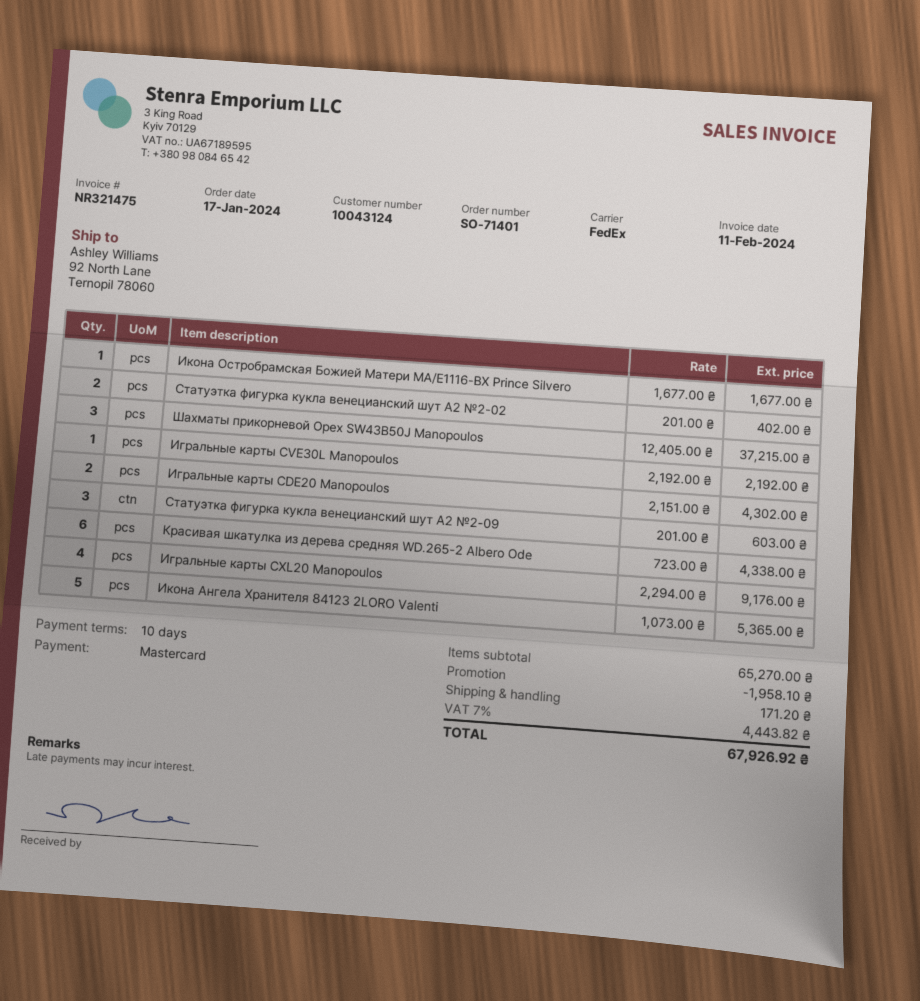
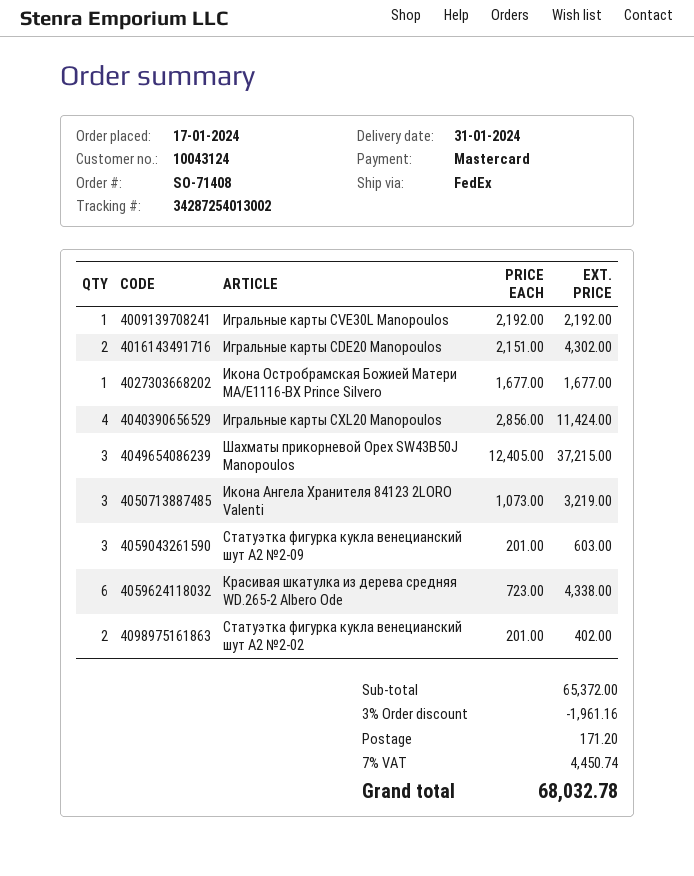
order number: SO-71401 -> SO-71408
Игральные карты CXL20 Manopoulos: 4 x 2294.00 = 9176.00 -> 4 x 2856.00 = 11424.00
Икона Ангела Хранителя 84123 2LORO Valenti: 5 x 1073.00 = 5365.00 -> 3 x 1073.00 = 3219.00
subtotal: 65270.00 -> 65372.00
discount: 1958.10 -> 1961.16
tax: 7% = 4443.82 -> 7% = 4450.74
total: 67926.92 -> 68032.78

